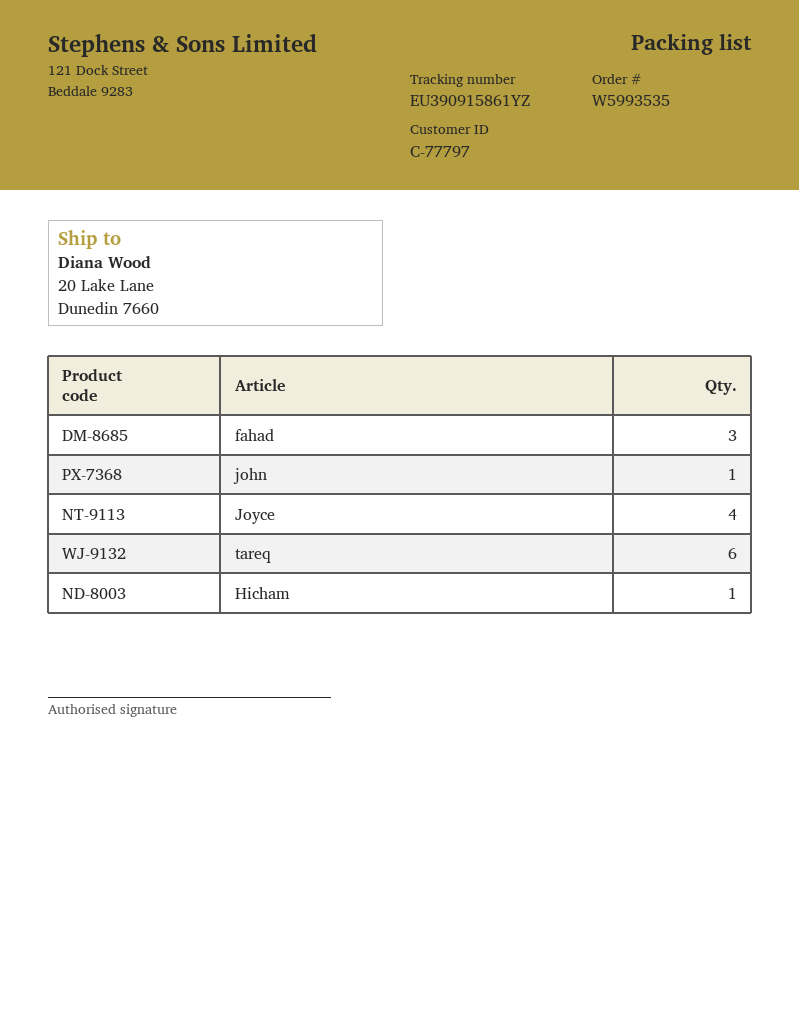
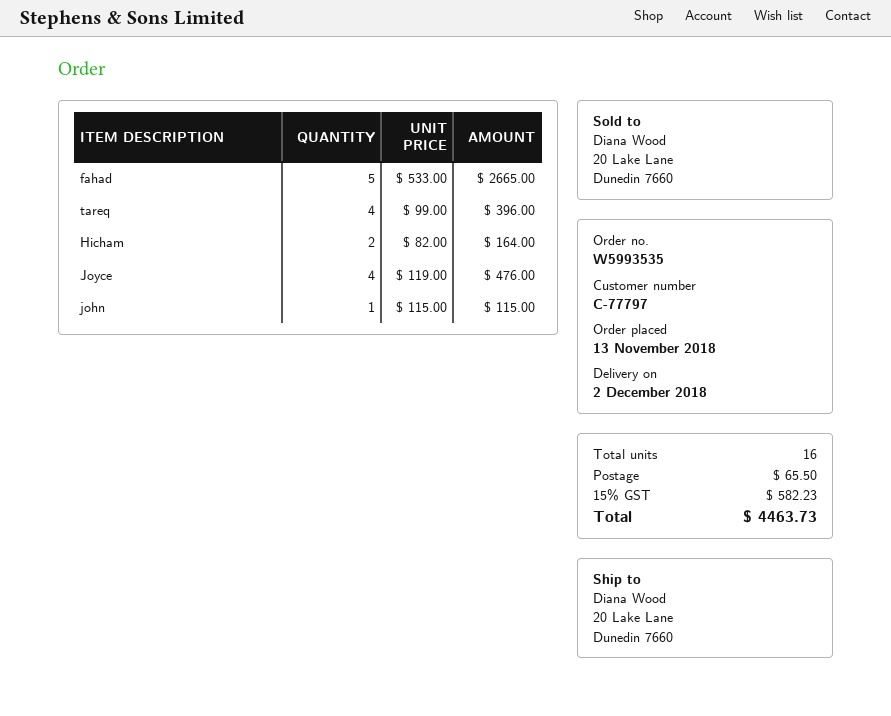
fahad: 3 -> 5
tareq: 6 -> 4
Hicham: 1 -> 2

